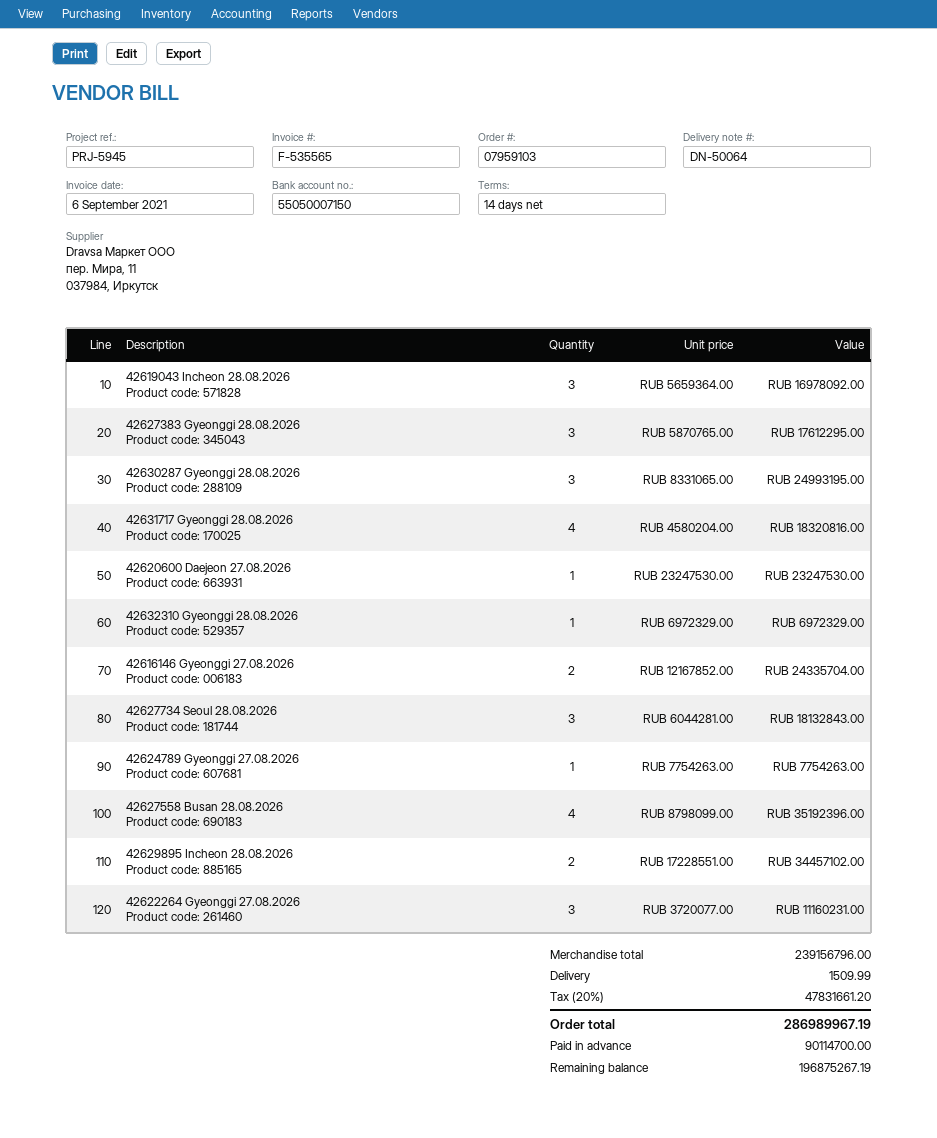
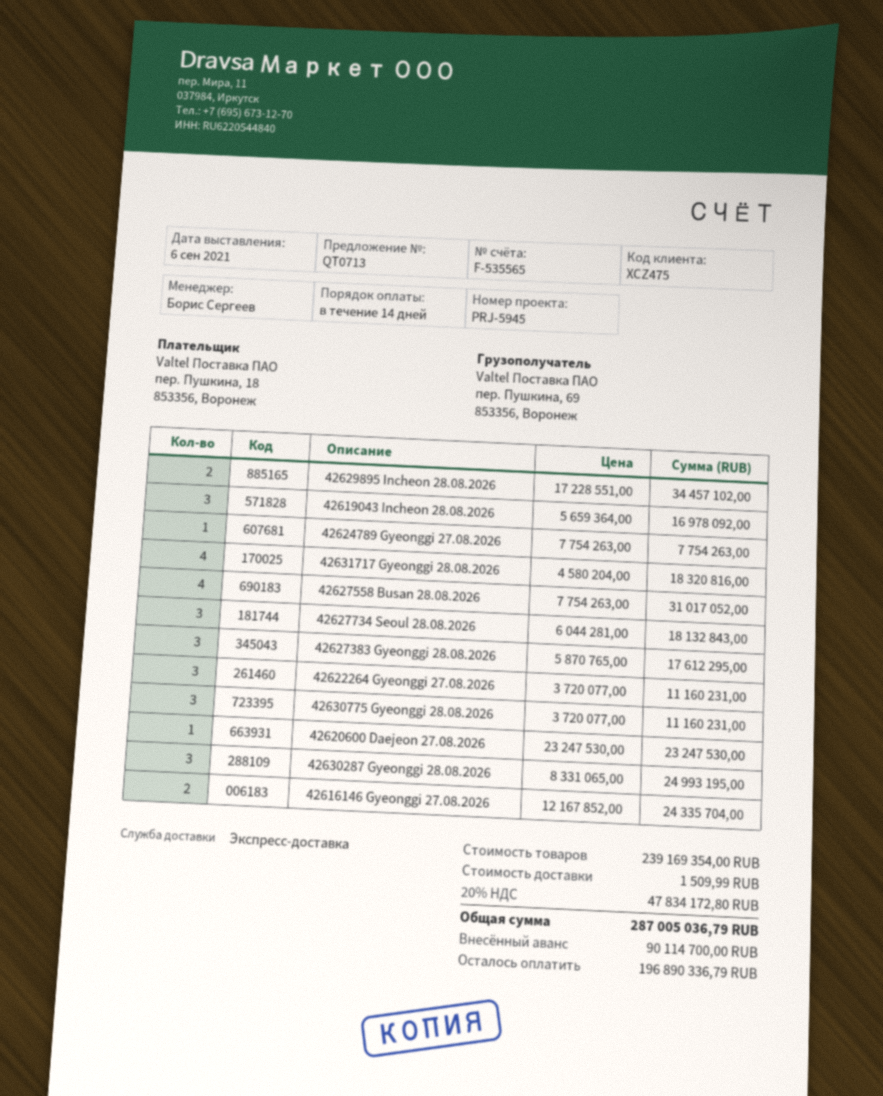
42632310 Gyeonggi 28.08.2026: 1 x 6972329.00 = 6972329.00 -> none
42627558 Busan 28.08.2026: 4 x 8798099.00 = 35192396.00 -> 4 x 7754263.00 = 31017052.00
42630775 Gyeonggi 28.08.2026: none -> 3 x 3720077.00 = 11160231.00
subtotal: 239156796.00 -> 239169354.00
tax: 20% = 47831661.20 -> 20% = 47834172.80
total: 286989967.19 -> 287005036.79
balance: 196875267.19 -> 196890336.79

